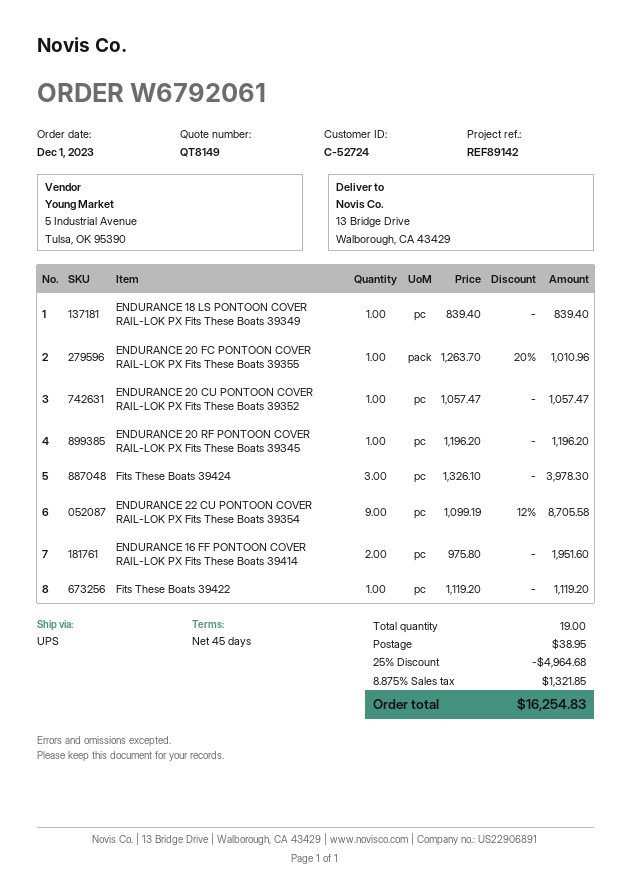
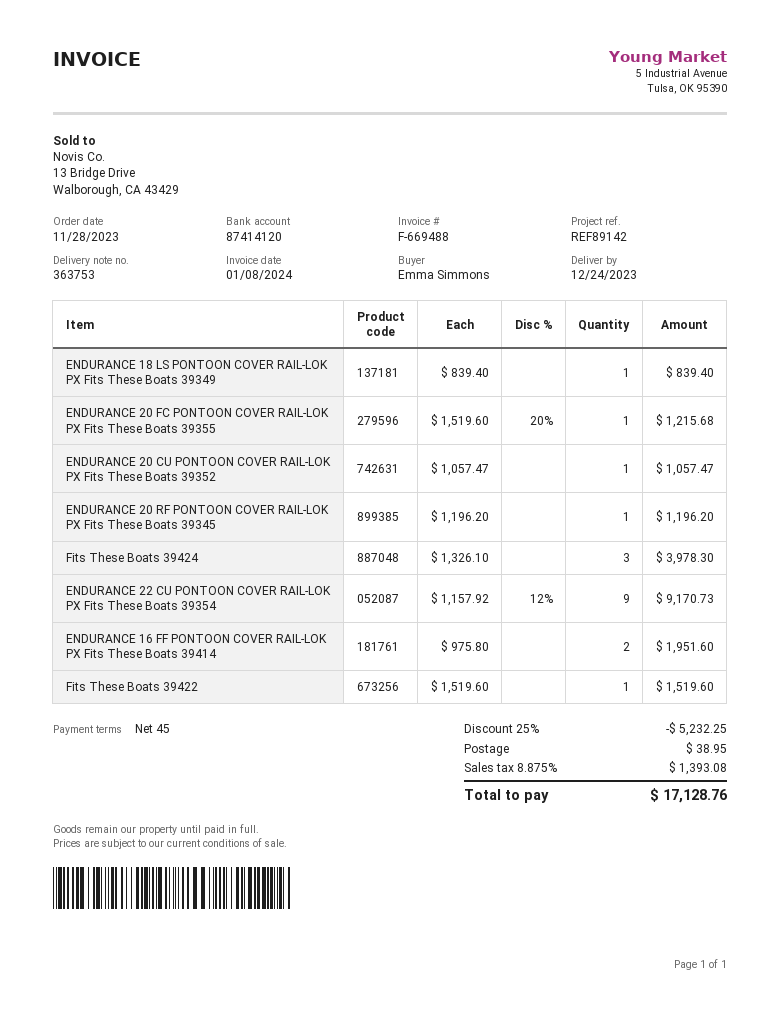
order date: 2023-12-01 -> 2023-11-28
ENDURANCE 20 FC PONTOON COVER RAIL-LOK PX Fits These Boats 39355: 1 x 1263.70 - 20% = 1010.96 -> 1 x 1519.60 - 20% = 1215.68
ENDURANCE 22 CU PONTOON COVER RAIL-LOK PX Fits These Boats 39354: 9 x 1099.19 - 12% = 8705.58 -> 9 x 1157.92 - 12% = 9170.73
Fits These Boats 39422: 1 x 1119.20 = 1119.20 -> 1 x 1519.60 = 1519.60
discount: 25% = 4964.68 -> 25% = 5232.25
tax: 8.875% = 1321.85 -> 8.875% = 1393.08
total: 16254.83 -> 17128.76

